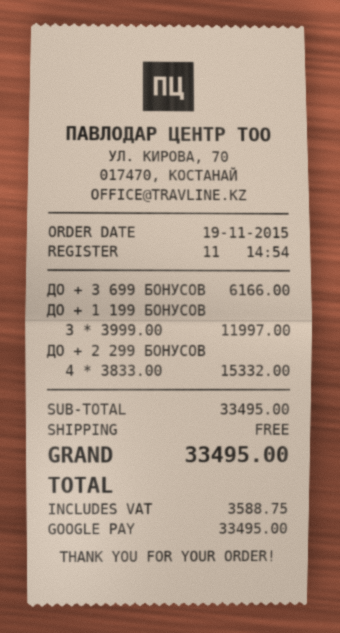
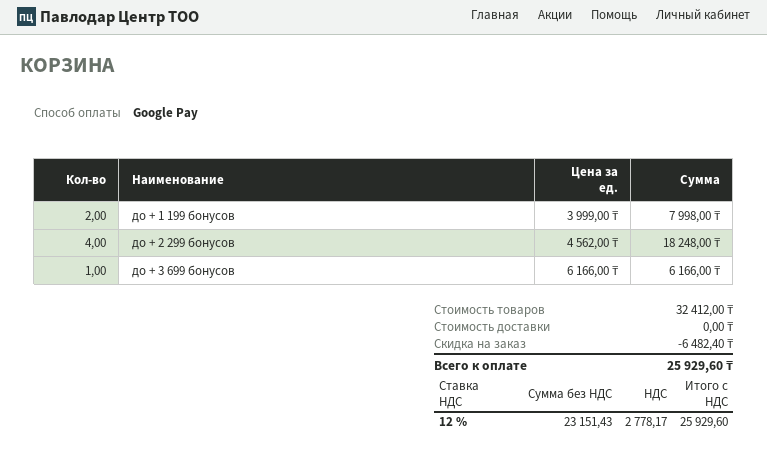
ДО + 1 199 БОНУСОВ: 3 x 3999.00 = 11997.00 -> 2 x 3999.00 = 7998.00
ДО + 2 299 БОНУСОВ: 4 x 3833.00 = 15332.00 -> 4 x 4562.00 = 18248.00
subtotal: 33495.00 -> 32412.00
discount: none -> 6482.40
tax: 3588.75 -> 2778.17
total: 33495.00 -> 25929.60

